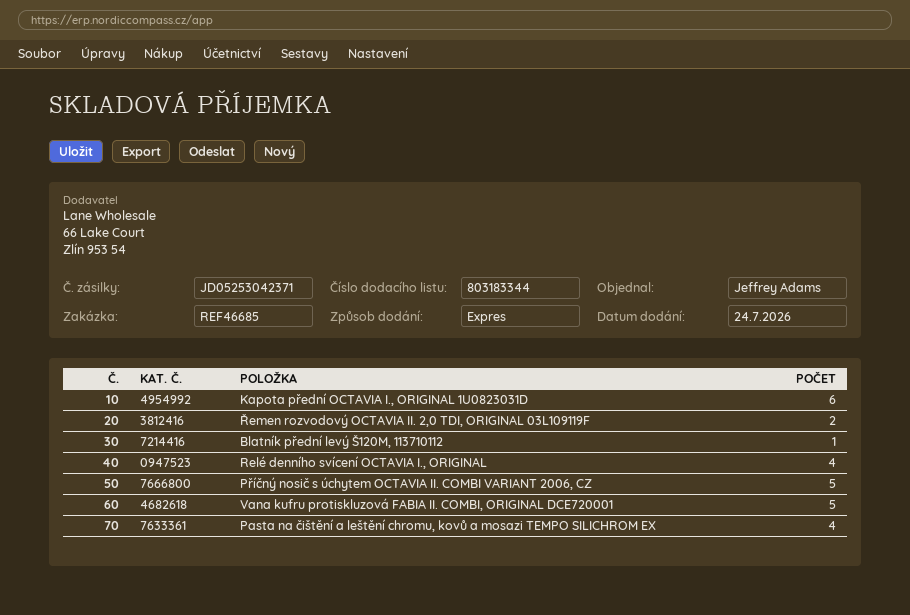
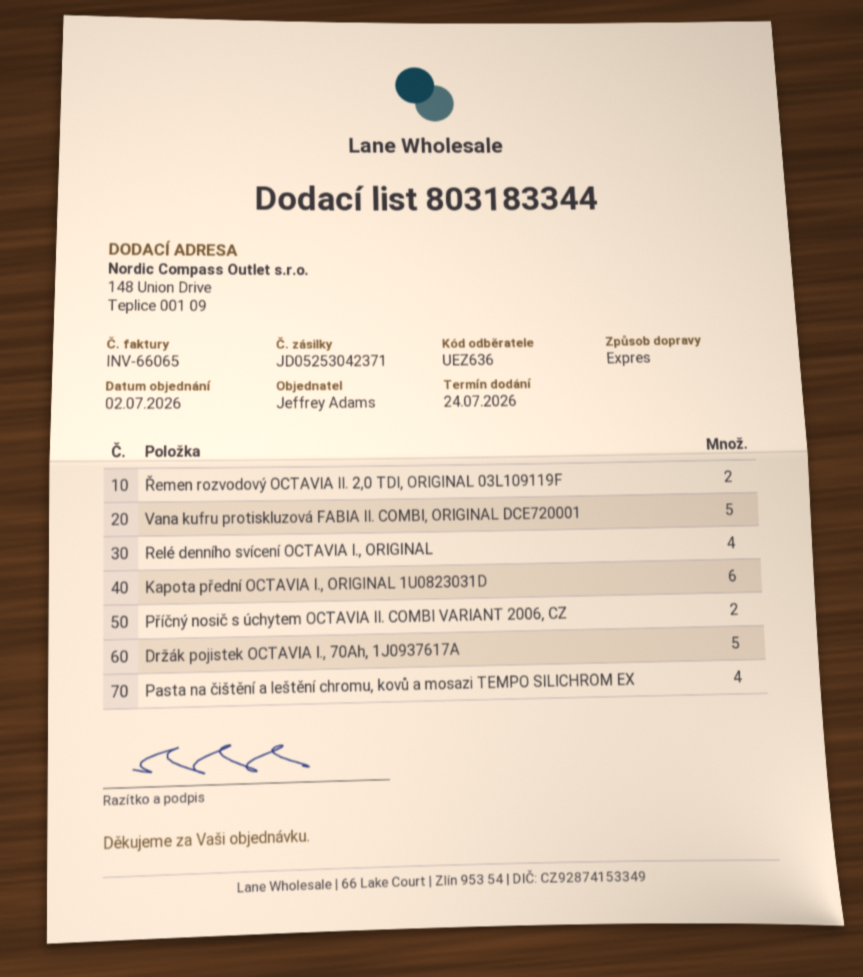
Blatník přední levý Š120M, 113710112: 1 -> none
Příčný nosič s úchytem OCTAVIA II. COMBI VARIANT 2006, CZ: 5 -> 2
Držák pojistek OCTAVIA I., 70Ah, 1J0937617A: none -> 5

